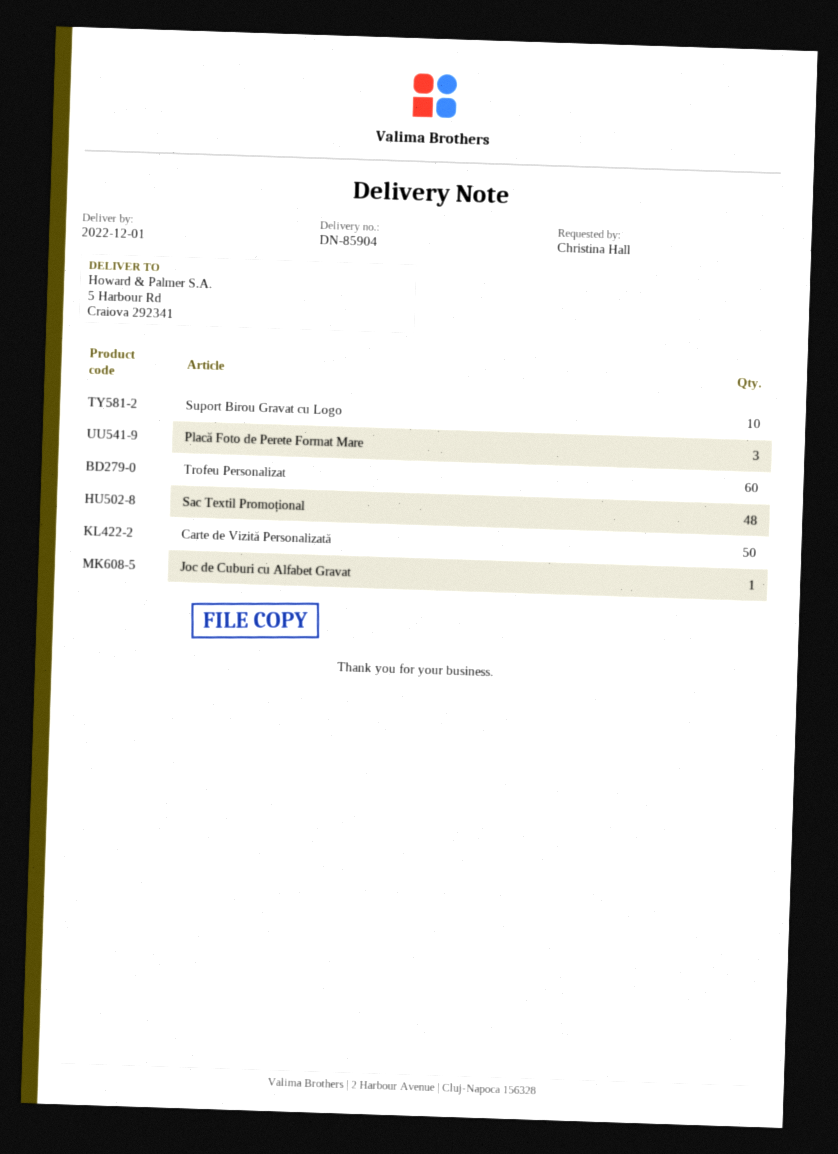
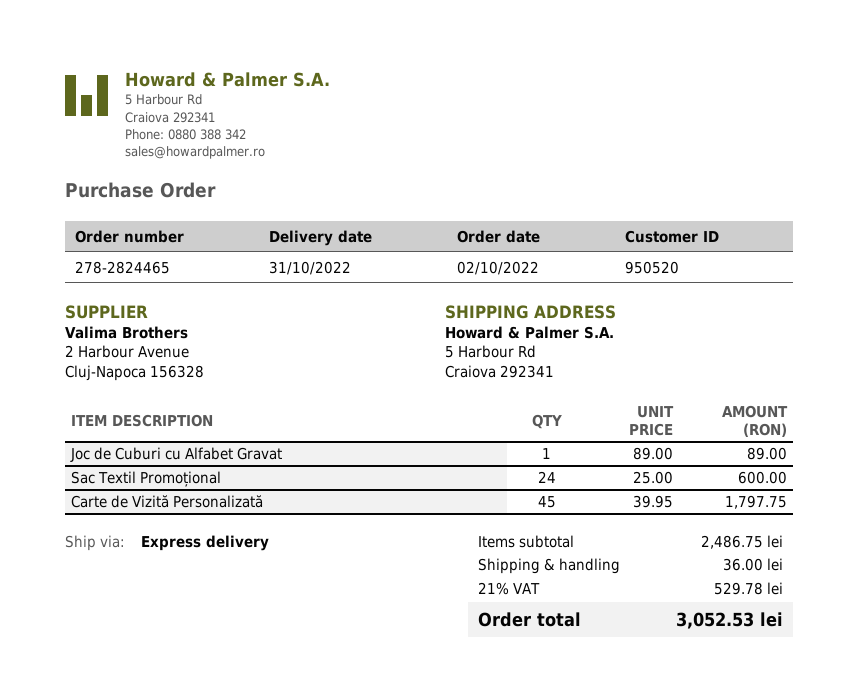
delivery date: 2022-12-01 -> 2022-10-31
Suport Birou Gravat cu Logo: 10 -> none
Placă Foto de Perete Format Mare: 3 -> none
Trofeu Personalizat: 60 -> none
Sac Textil Promoțional: 48 -> 24
Carte de Vizită Personalizată: 50 -> 45

